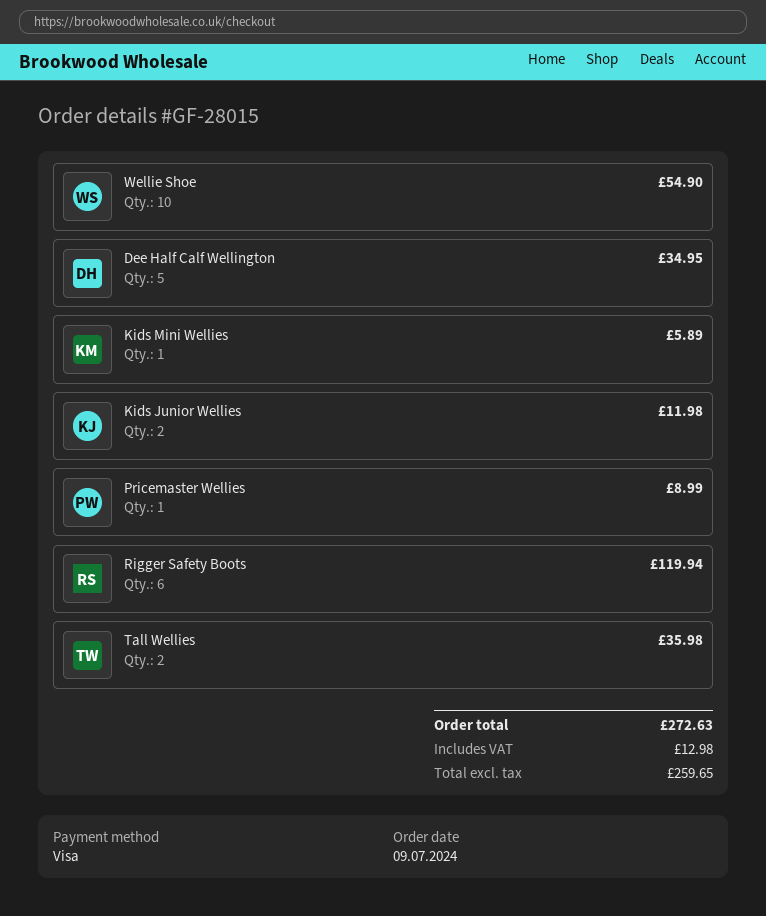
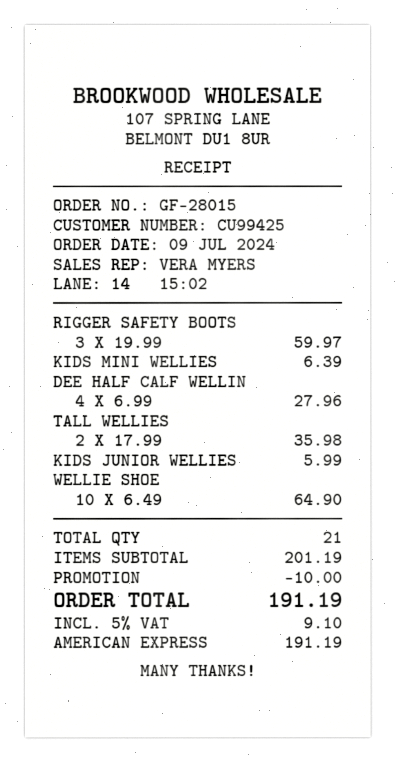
payment method: Visa -> American Express
Wellie Shoe: 10 for 54.90 -> 10 for 64.90
Dee Half Calf Wellington: 5 for 34.95 -> 4 for 27.96
Kids Mini Wellies: 1 for 5.89 -> 1 for 6.39
Kids Junior Wellies: 2 for 11.98 -> 1 for 5.99
Pricemaster Wellies: 1 for 8.99 -> none
Rigger Safety Boots: 6 for 119.94 -> 3 for 59.97
discount: none -> 10.00
tax: 12.98 -> 9.10
total: 272.63 -> 191.19

